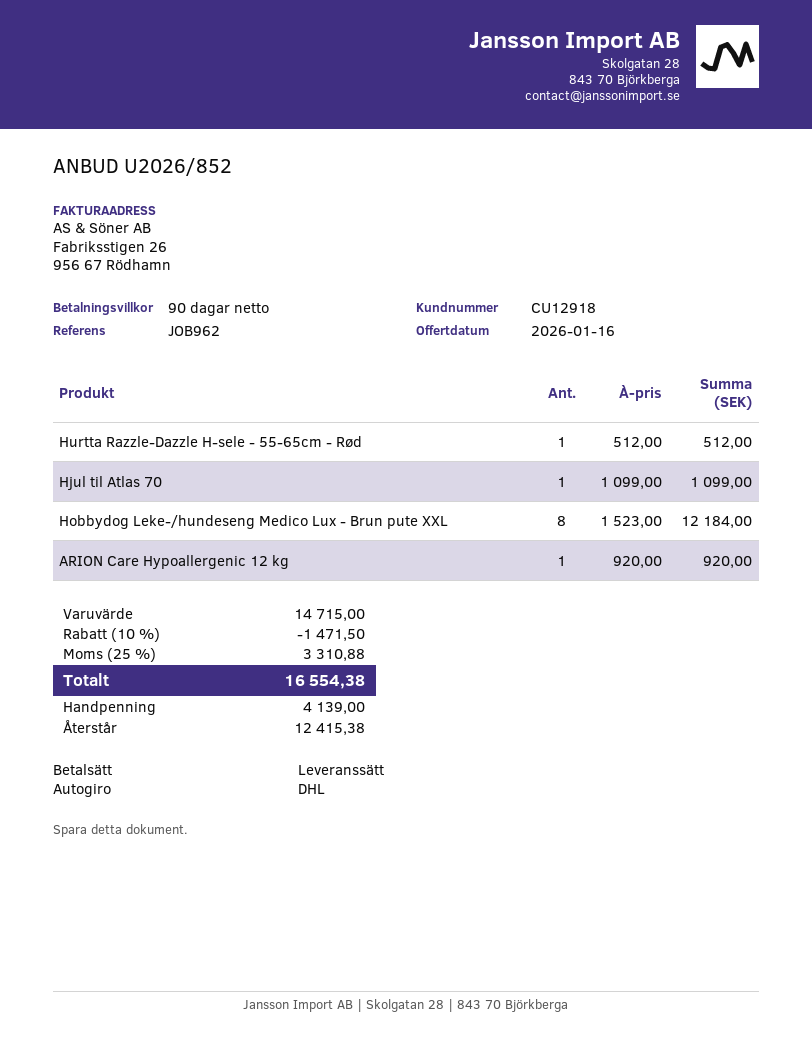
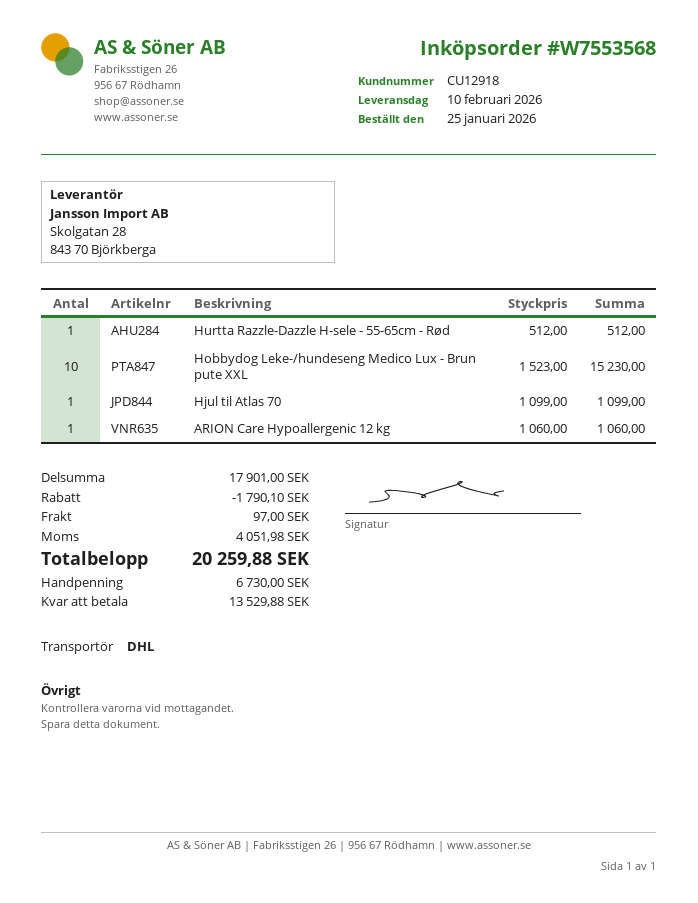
Hobbydog Leke-/hundeseng Medico Lux - Brun pute XXL: 8 x 1523.00 = 12184.00 -> 10 x 1523.00 = 15230.00
ARION Care Hypoallergenic 12 kg: 1 x 920.00 = 920.00 -> 1 x 1060.00 = 1060.00
subtotal: 14715.00 -> 17901.00
discount: 1471.50 -> 1790.10
shipping: none -> 97.00
tax: 3310.88 -> 4051.98
total: 16554.38 -> 20259.88
deposit: 4139.00 -> 6730.00
balance: 12415.38 -> 13529.88

